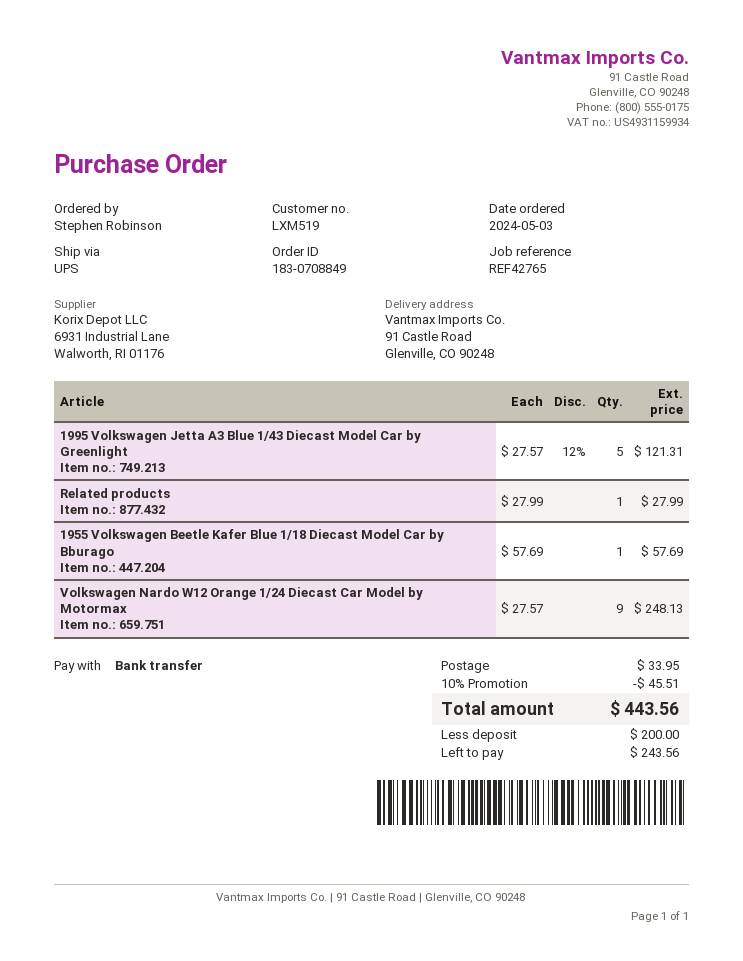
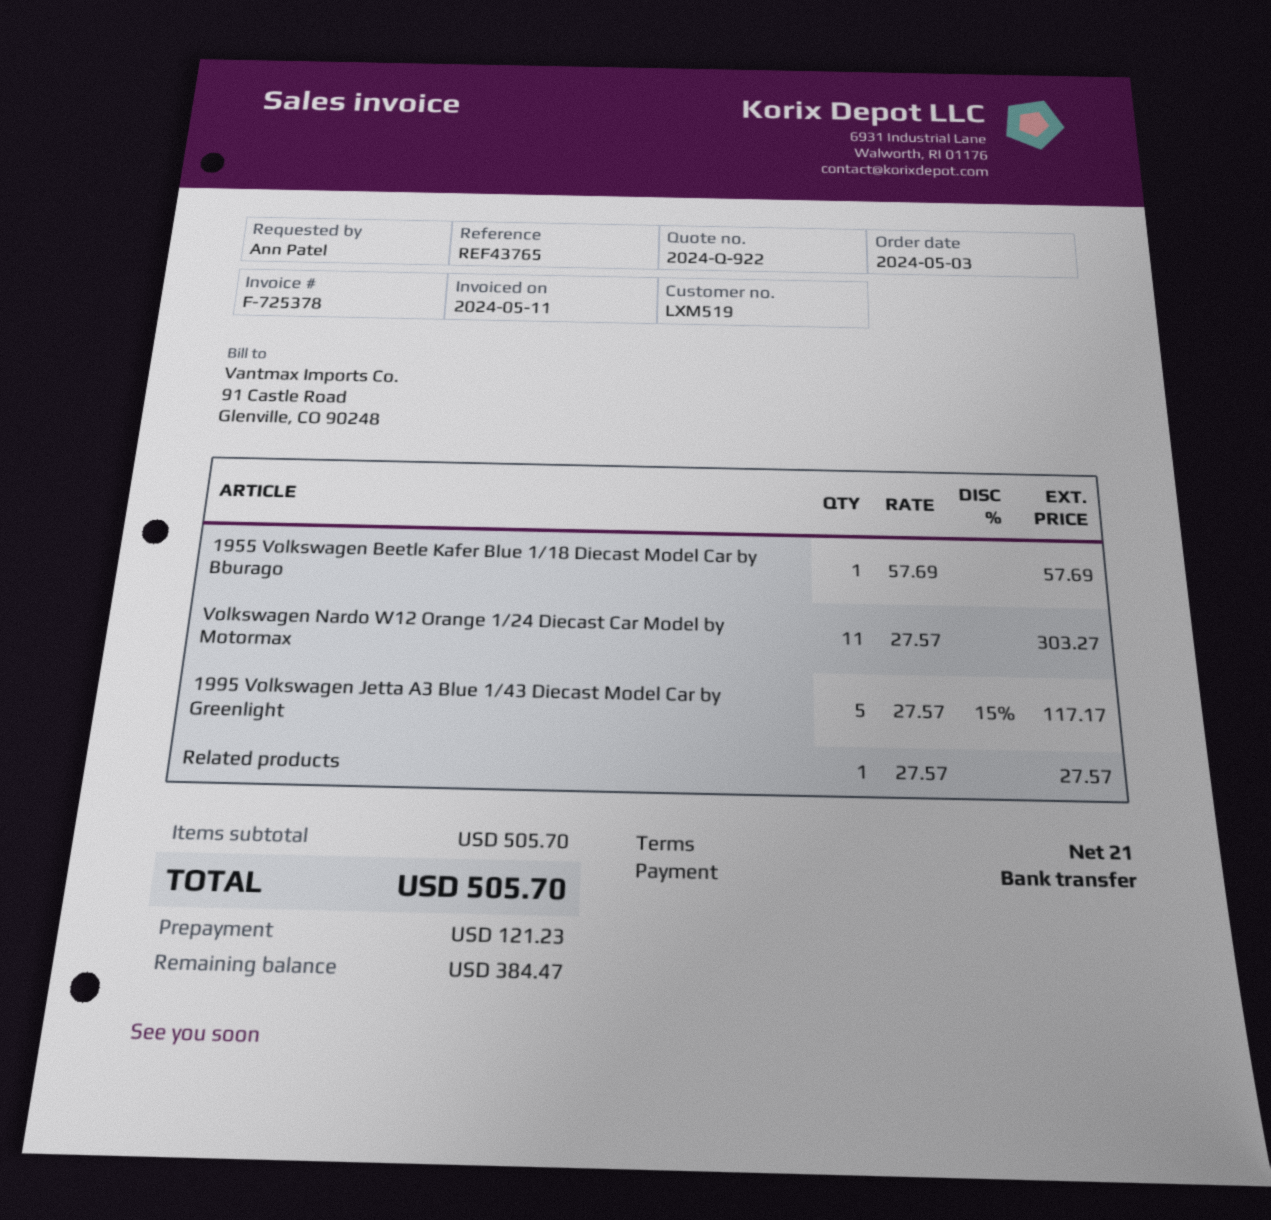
reference: REF42765 -> REF43765
ordered by: Stephen Robinson -> Ann Patel
1995 Volkswagen Jetta A3 Blue 1/43 Diecast Model Car by Greenlight: 5 x 27.57 - 12% = 121.31 -> 5 x 27.57 - 15% = 117.17
Related products: 1 x 27.99 = 27.99 -> 1 x 27.57 = 27.57
Volkswagen Nardo W12 Orange 1/24 Diecast Car Model by Motormax: 9 x 27.57 = 248.13 -> 11 x 27.57 = 303.27
discount: 10% = 45.51 -> none
shipping: 33.95 -> none
total: 443.56 -> 505.70
deposit: 200.00 -> 121.23
balance: 243.56 -> 384.47

